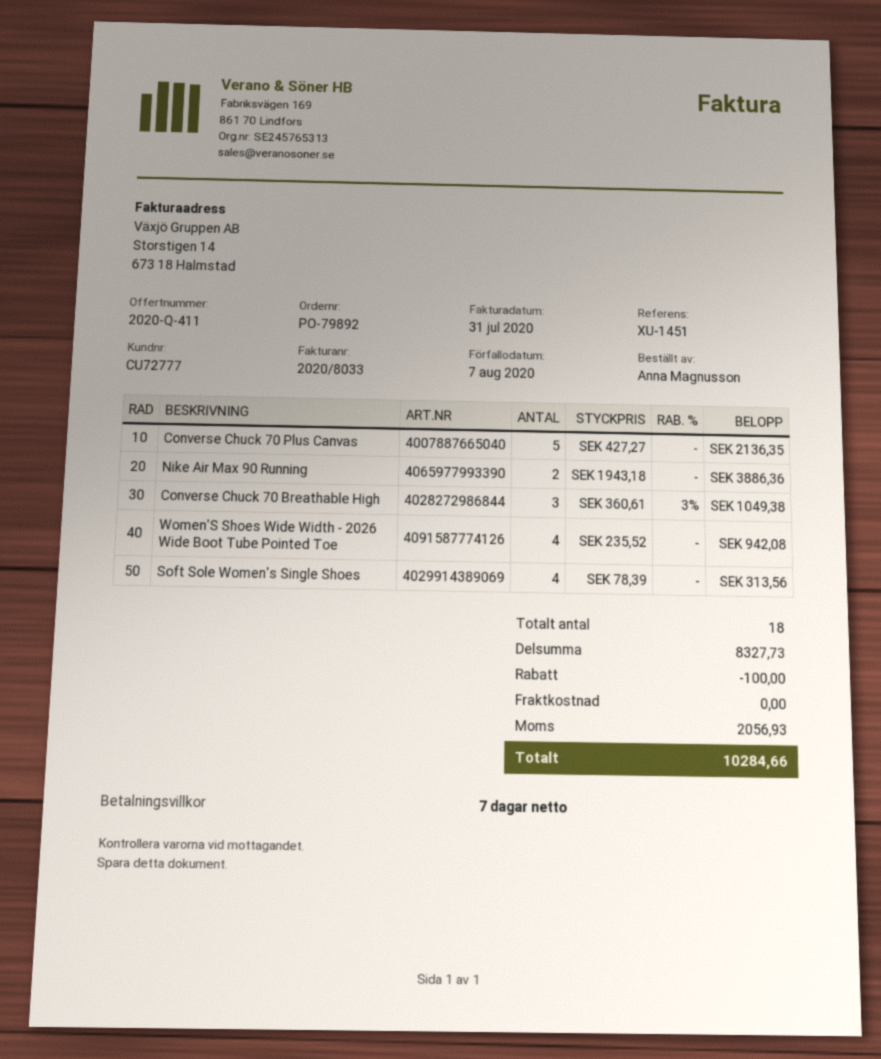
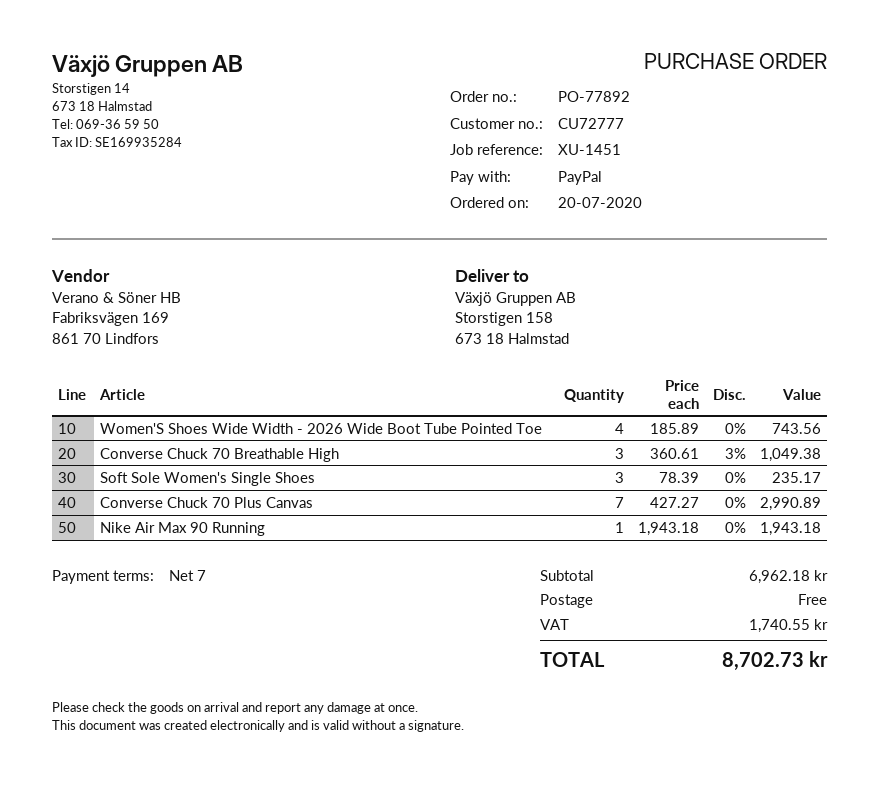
order number: PO-79892 -> PO-77892
Converse Chuck 70 Plus Canvas: 5 x 427.27 = 2136.35 -> 7 x 427.27 = 2990.89
Nike Air Max 90 Running: 2 x 1943.18 = 3886.36 -> 1 x 1943.18 = 1943.18
Women'S Shoes Wide Width - 2026 Wide Boot Tube Pointed Toe: 4 x 235.52 = 942.08 -> 4 x 185.89 = 743.56
Soft Sole Women's Single Shoes: 4 x 78.39 = 313.56 -> 3 x 78.39 = 235.17
subtotal: 8327.73 -> 6962.18
discount: 100.00 -> none
tax: 2056.93 -> 1740.55
total: 10284.66 -> 8702.73

